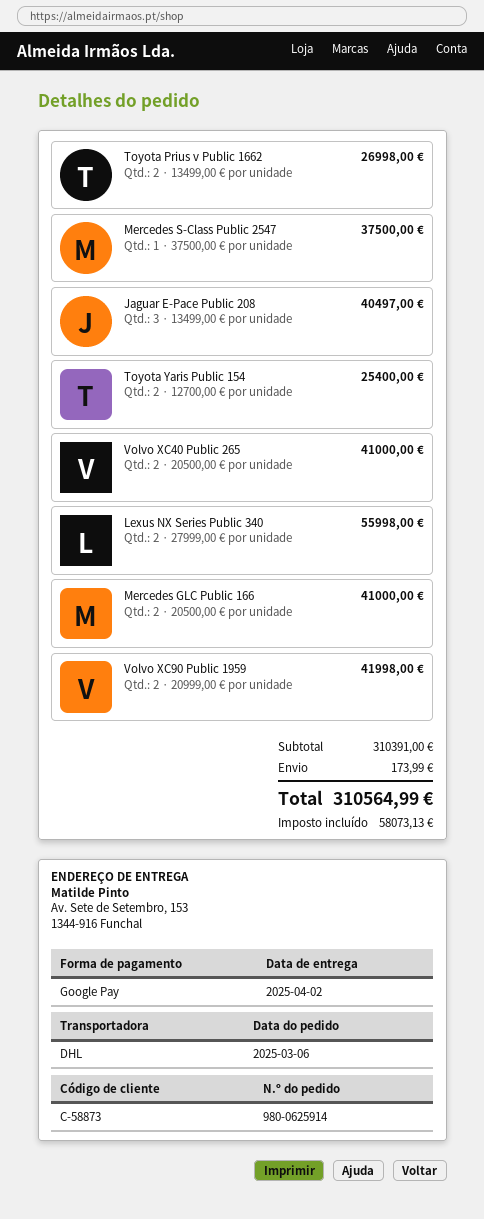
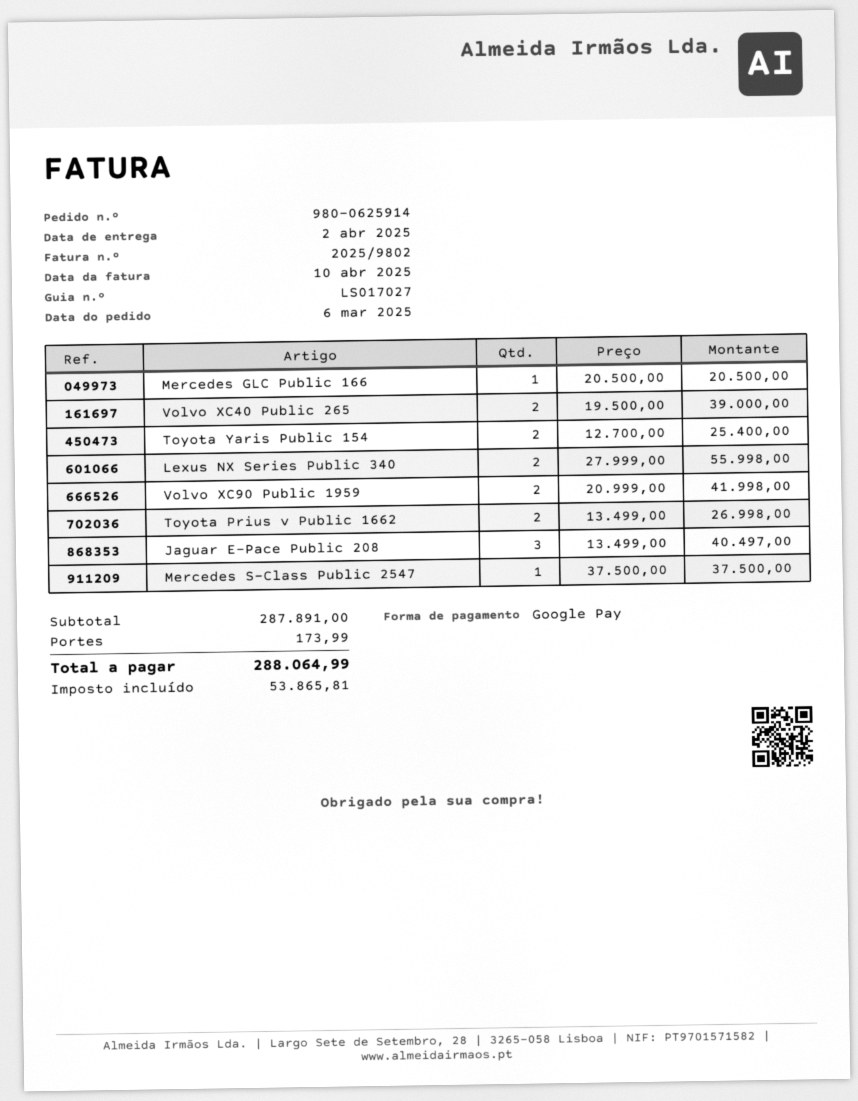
Volvo XC40 Public 265: 2 x 20500.00 = 41000.00 -> 2 x 19500.00 = 39000.00
Mercedes GLC Public 166: 2 x 20500.00 = 41000.00 -> 1 x 20500.00 = 20500.00
subtotal: 310391.00 -> 287891.00
tax: 58073.13 -> 53865.81
total: 310564.99 -> 288064.99

